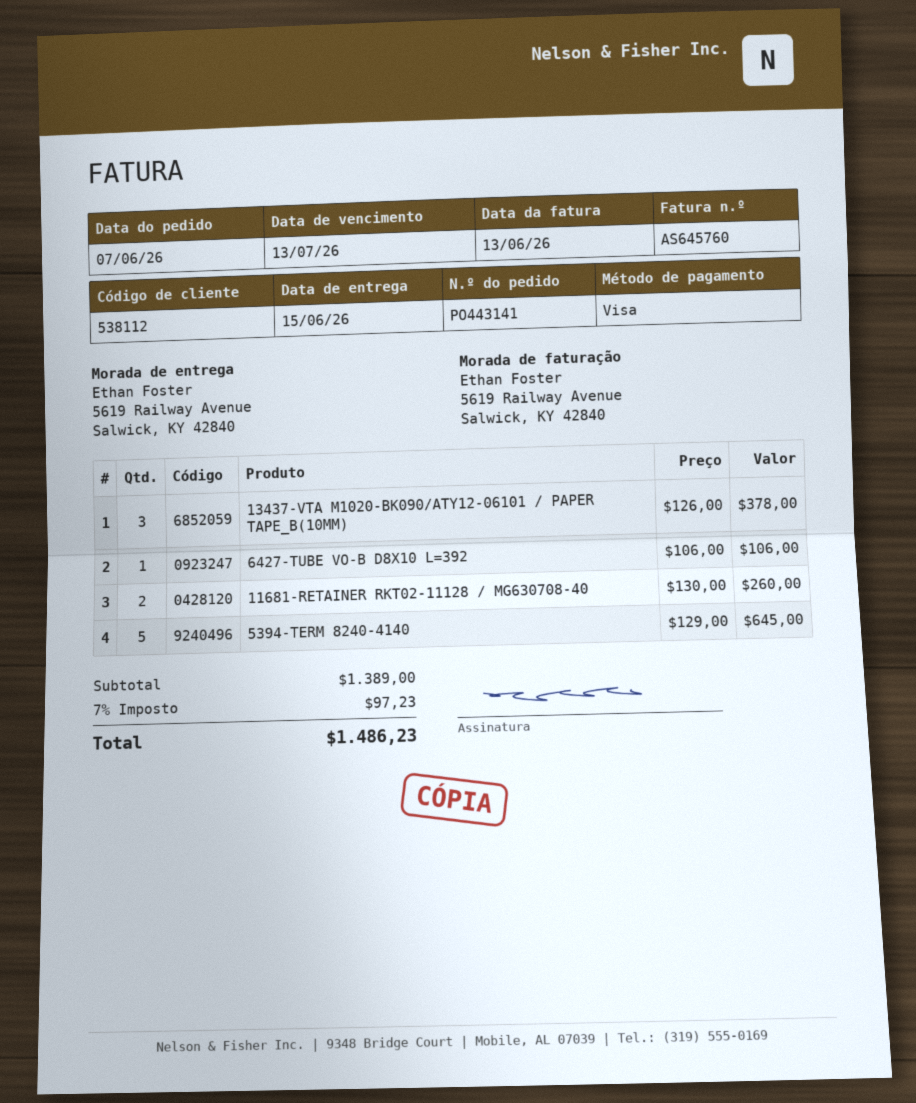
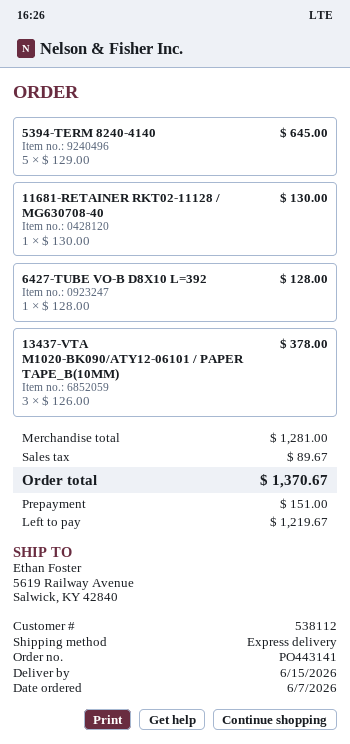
6427-TUBE VO-B D8X10 L=392: 1 x 106.00 = 106.00 -> 1 x 128.00 = 128.00
11681-RETAINER RKT02-11128 / MG630708-40: 2 x 130.00 = 260.00 -> 1 x 130.00 = 130.00
subtotal: 1389.00 -> 1281.00
tax: 97.23 -> 89.67
total: 1486.23 -> 1370.67

